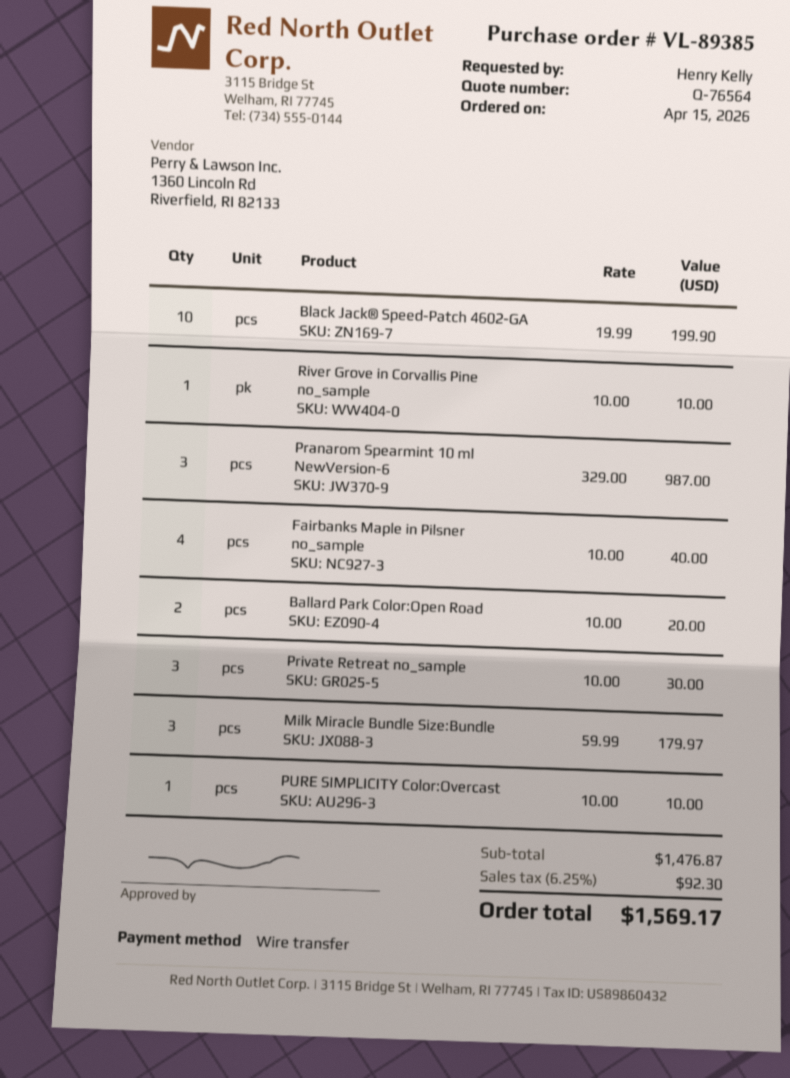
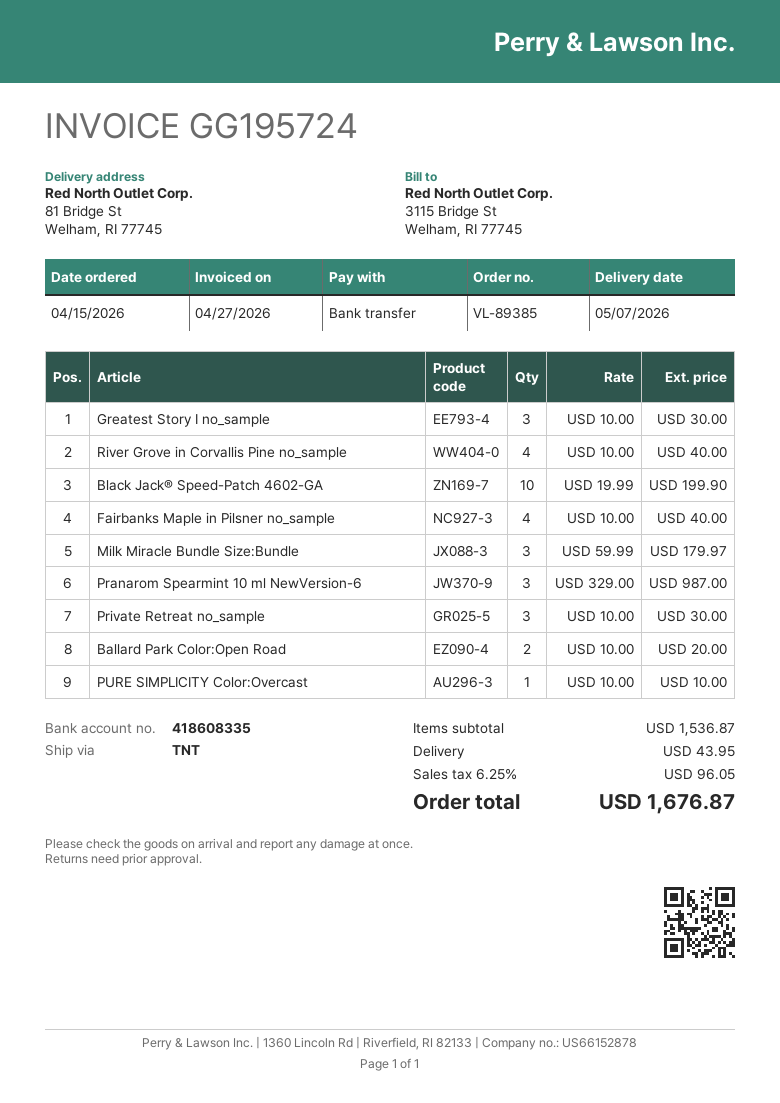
River Grove in Corvallis Pine no_sample: 1 x 10.00 = 10.00 -> 4 x 10.00 = 40.00
Greatest Story I no_sample: none -> 3 x 10.00 = 30.00
subtotal: 1476.87 -> 1536.87
shipping: none -> 43.95
tax: 6.25% = 92.30 -> 6.25% = 96.05
total: 1569.17 -> 1676.87

